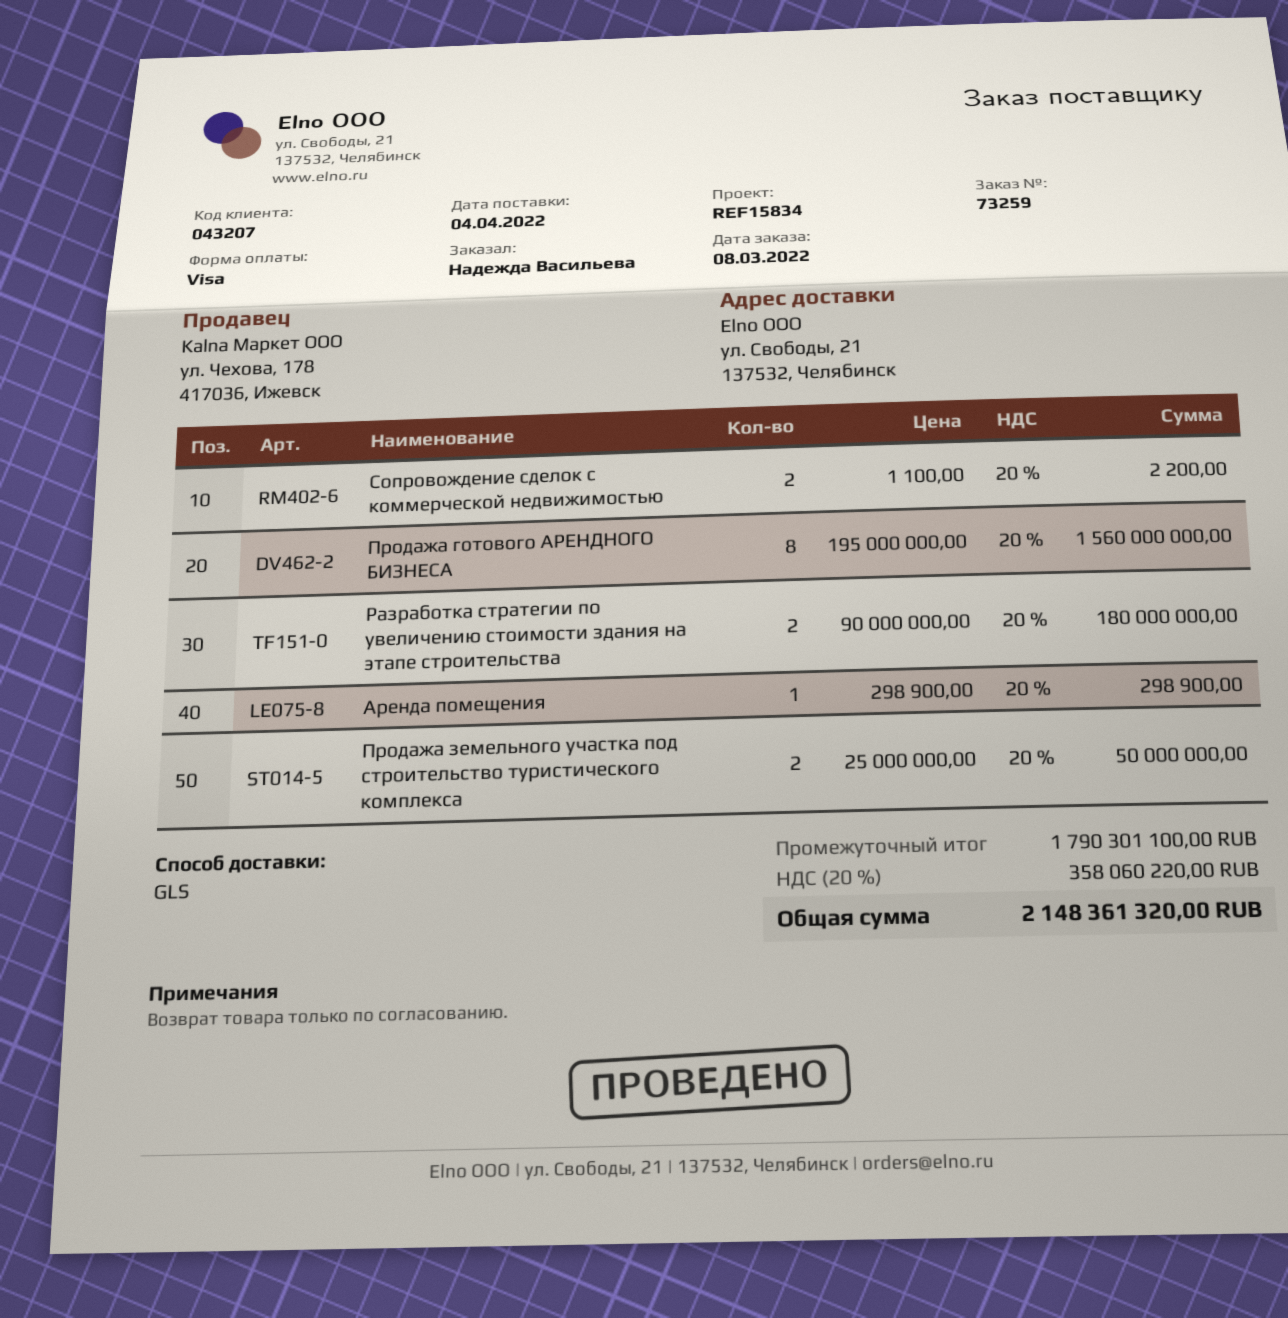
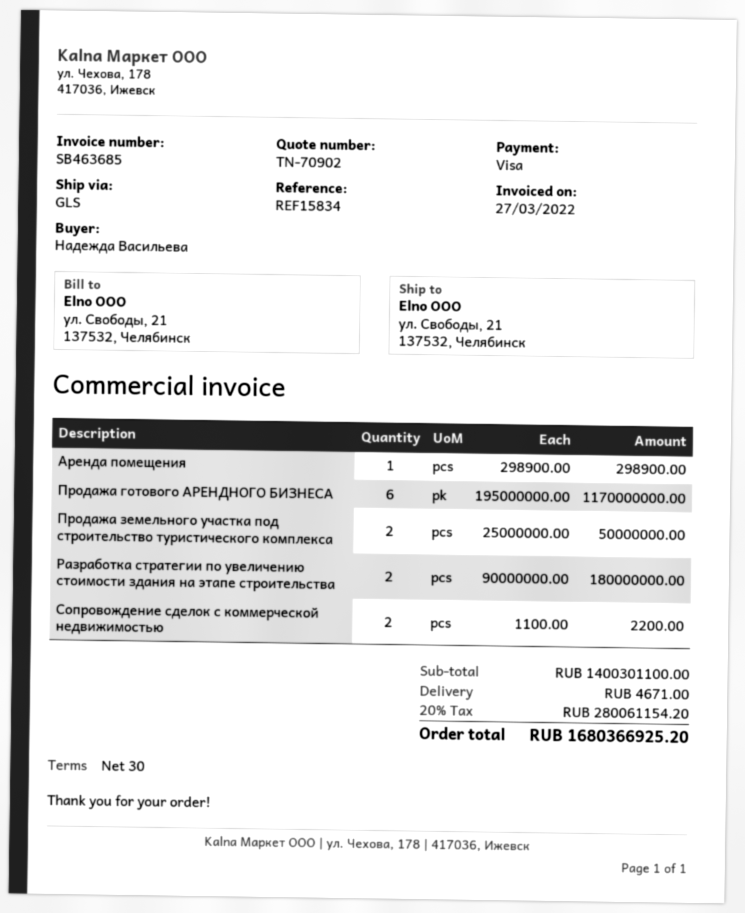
Продажа готового АРЕНДНОГО БИЗНЕСА: 8 x 195000000.00 = 1560000000.00 -> 6 x 195000000.00 = 1170000000.00
subtotal: 1790301100.00 -> 1400301100.00
shipping: none -> 4671.00
tax: 20% = 358060220.00 -> 20% = 280061154.20
total: 2148361320.00 -> 1680366925.20

